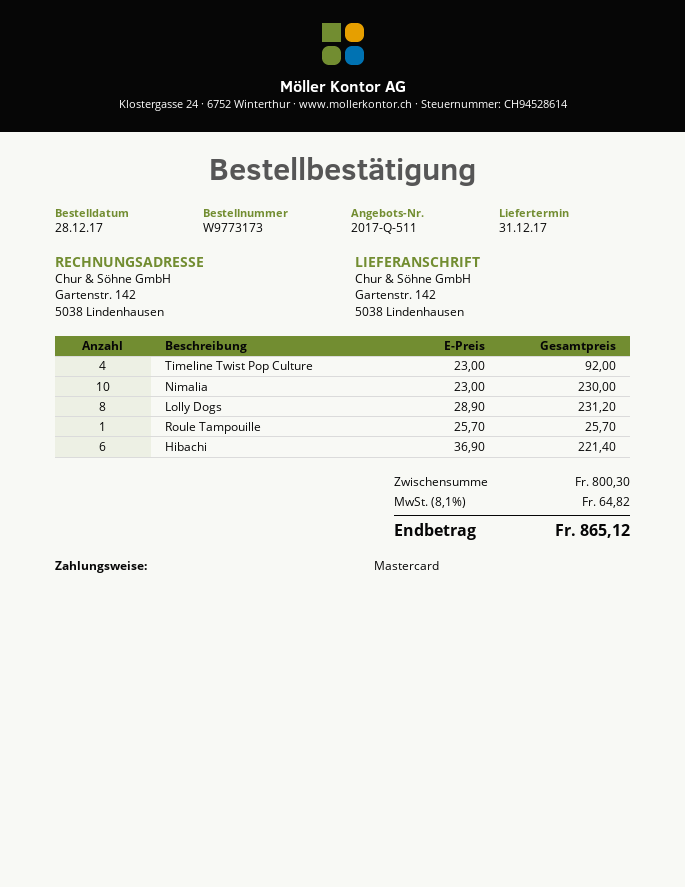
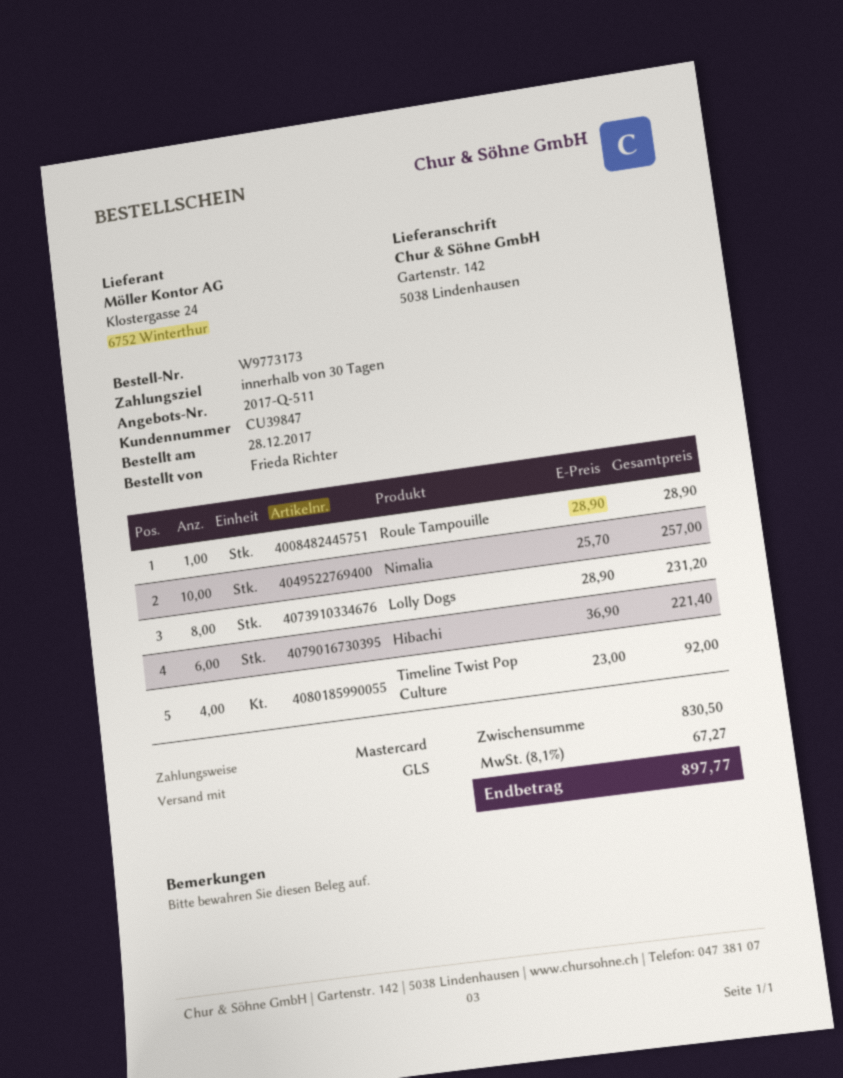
Nimalia: 10 x 23.00 = 230.00 -> 10 x 25.70 = 257.00
Roule Tampouille: 1 x 25.70 = 25.70 -> 1 x 28.90 = 28.90
subtotal: 800.30 -> 830.50
tax: 8.1% = 64.82 -> 8.1% = 67.27
total: 865.12 -> 897.77

